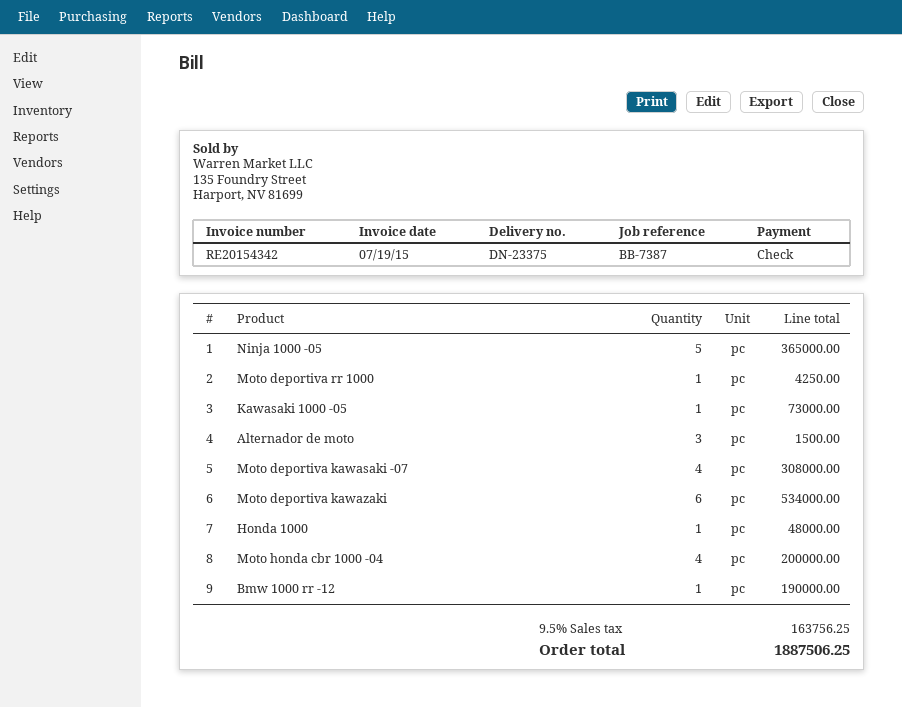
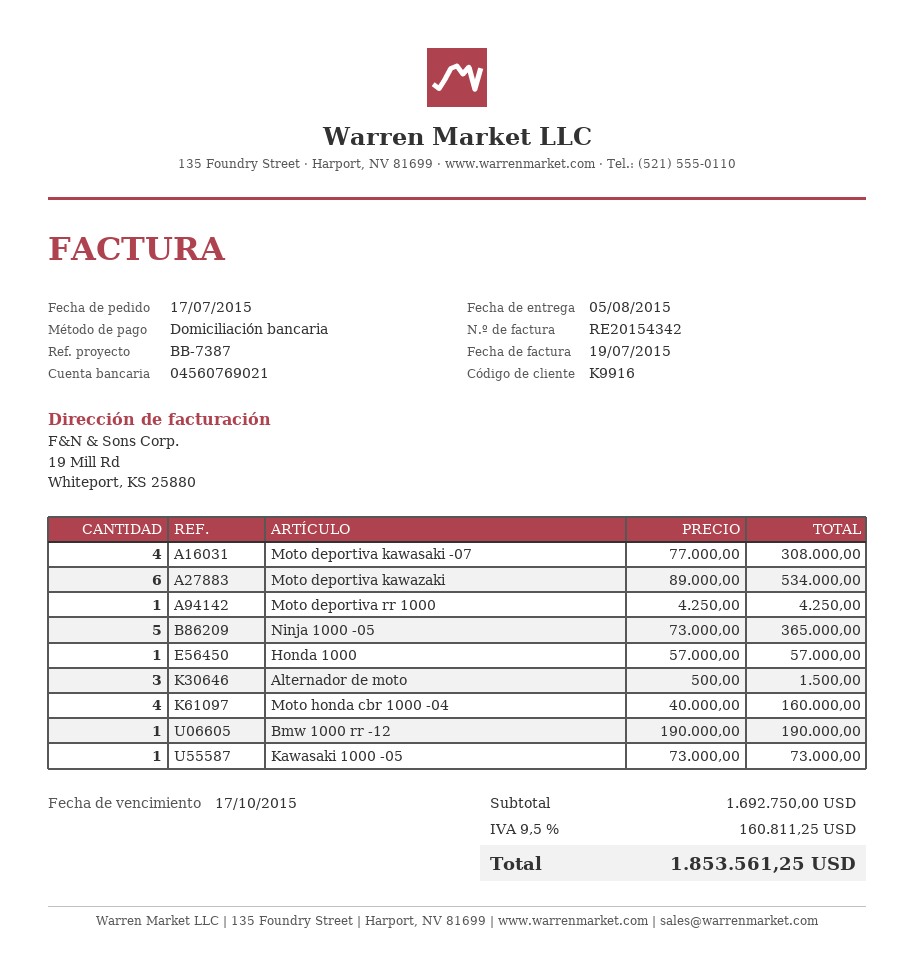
payment method: cheque -> direct debit
Honda 1000: 1 for 48000.00 -> 1 for 57000.00
Moto honda cbr 1000 -04: 4 for 200000.00 -> 4 for 160000.00
tax: 9.5% = 163756.25 -> 9.5% = 160811.25
total: 1887506.25 -> 1853561.25

